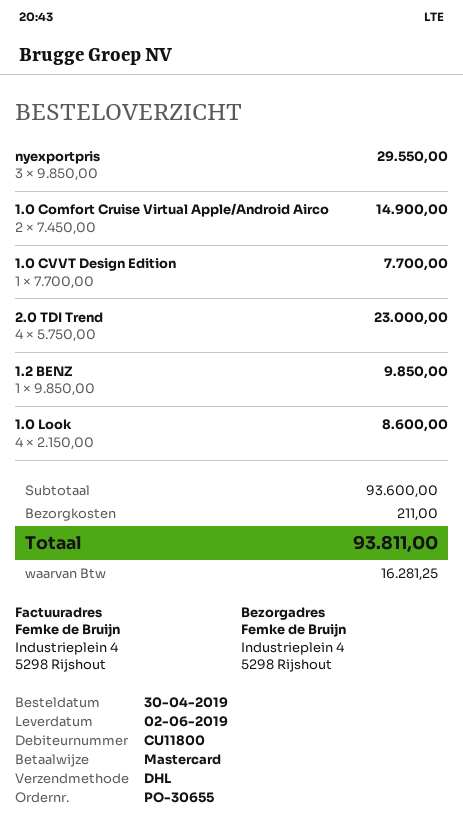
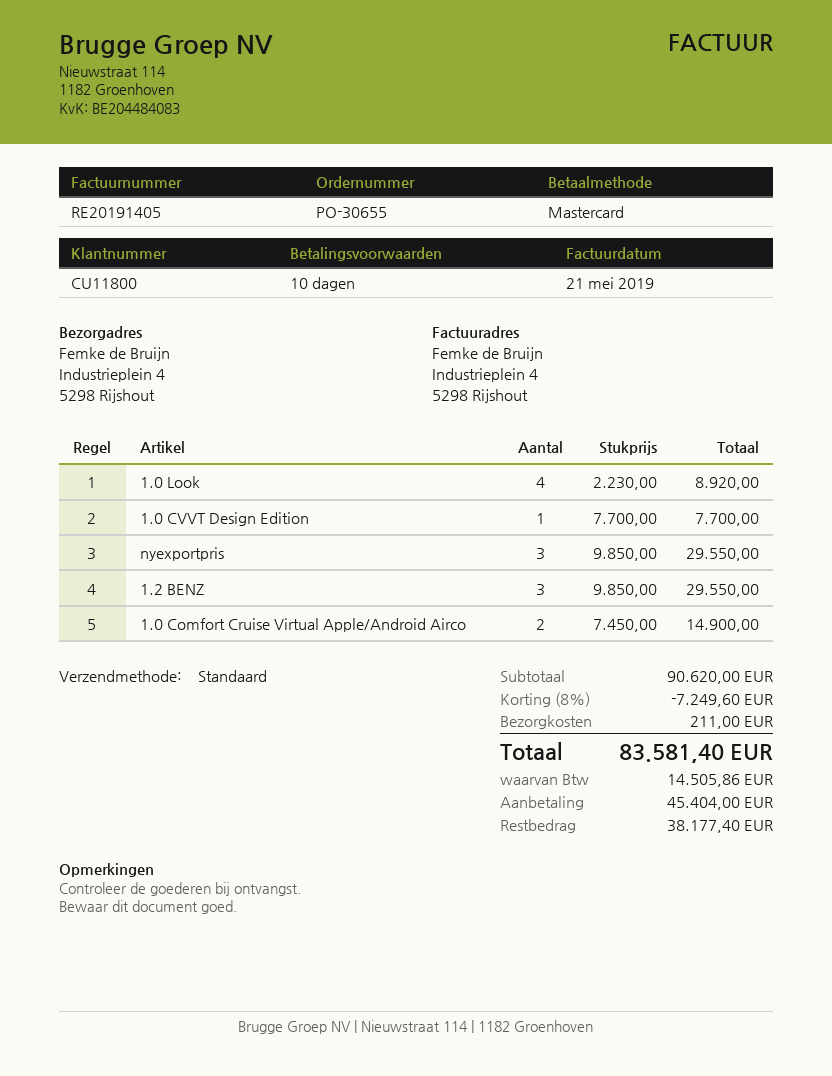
shipping method: DHL -> standard
2.0 TDI Trend: 4 x 5750.00 = 23000.00 -> none
1.2 BENZ: 1 x 9850.00 = 9850.00 -> 3 x 9850.00 = 29550.00
1.0 Look: 4 x 2150.00 = 8600.00 -> 4 x 2230.00 = 8920.00
subtotal: 93600.00 -> 90620.00
discount: none -> 8% = 7249.60
tax: 16281.25 -> 14505.86
total: 93811.00 -> 83581.40

